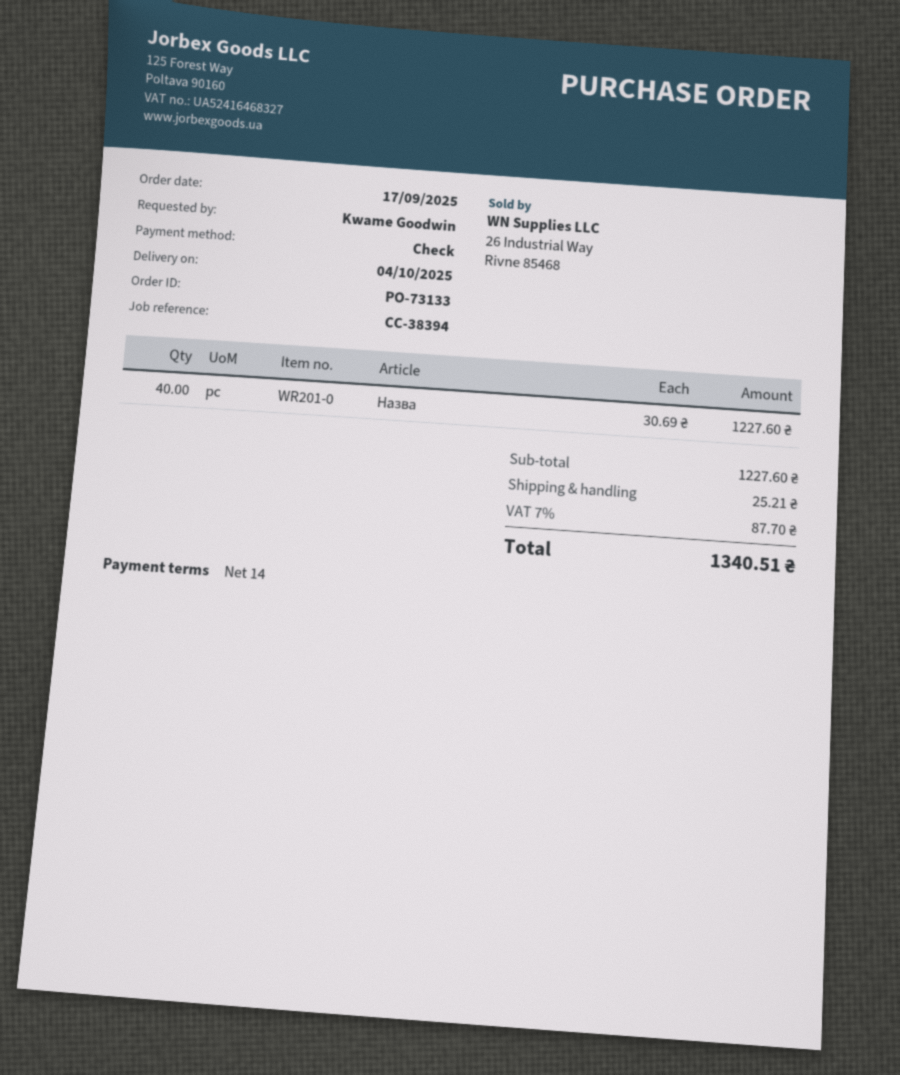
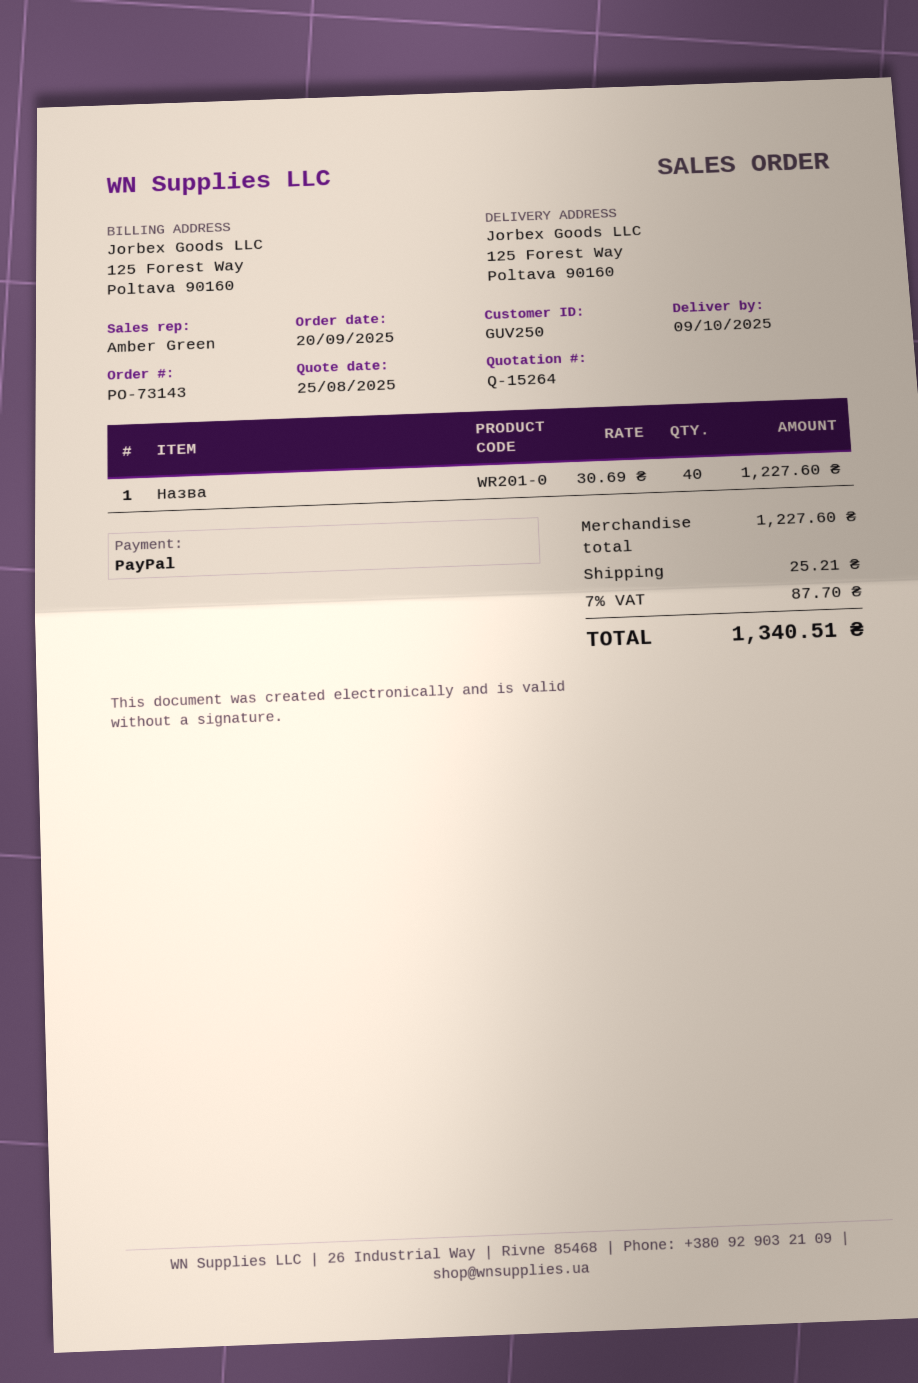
order number: PO-73133 -> PO-73143
order date: 2025-09-17 -> 2025-09-20
delivery date: 2025-10-04 -> 2025-10-09
payment method: cheque -> PayPal

